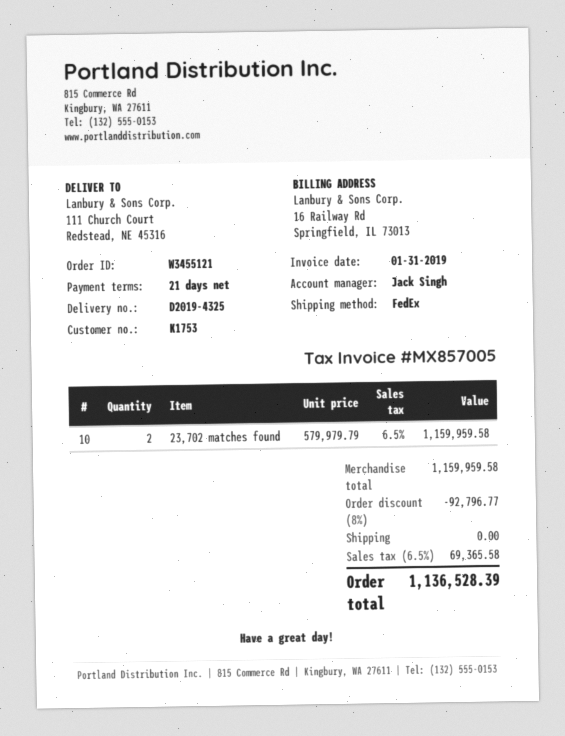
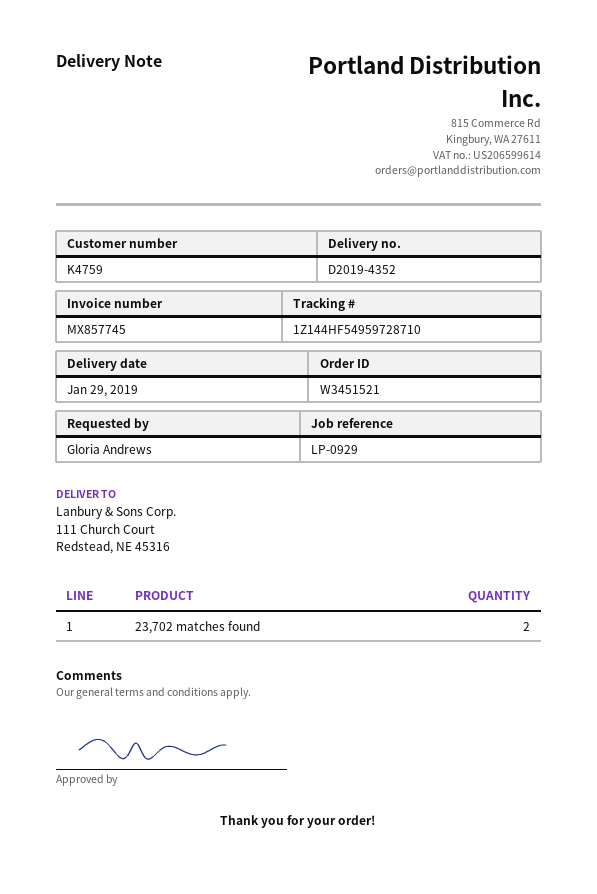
order number: W3455121 -> W3451521
delivery note number: D2019-4325 -> D2019-4352
invoice number: MX857005 -> MX857745
customer number: K1753 -> K4759

